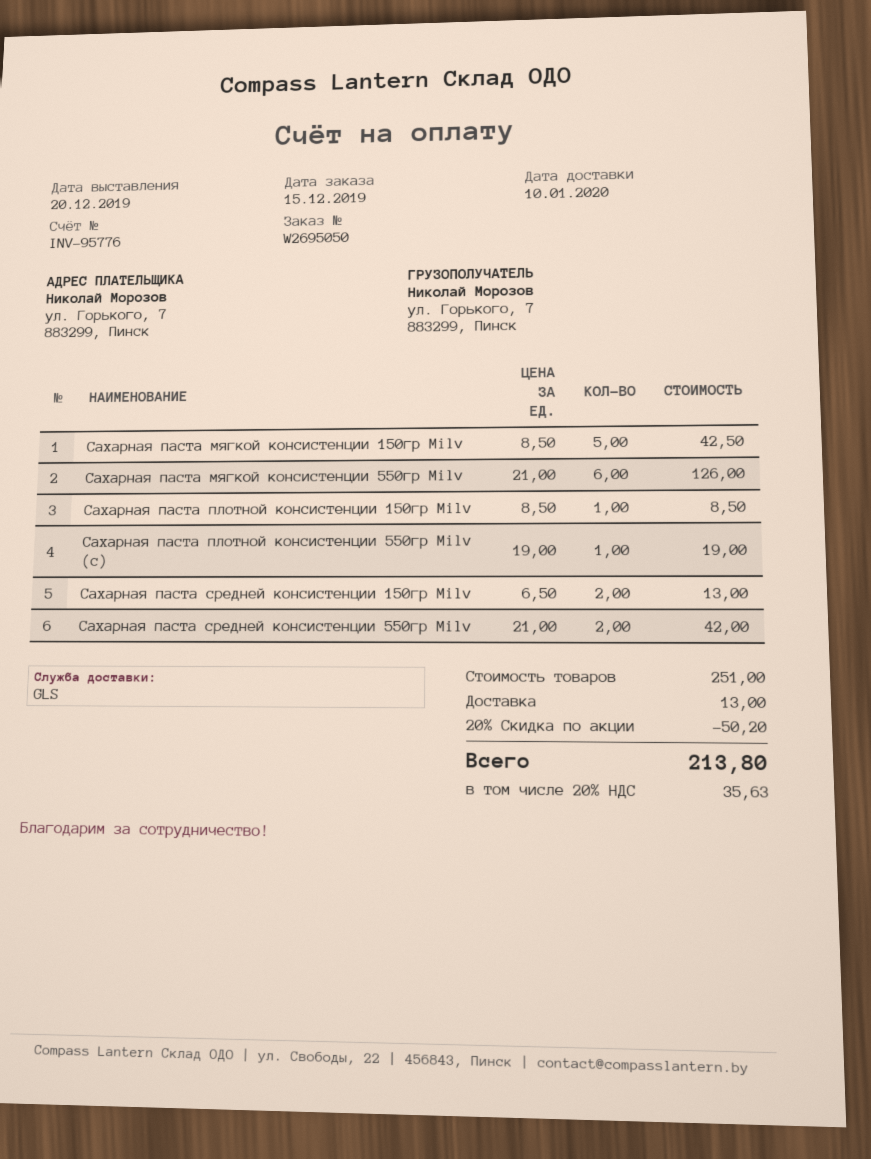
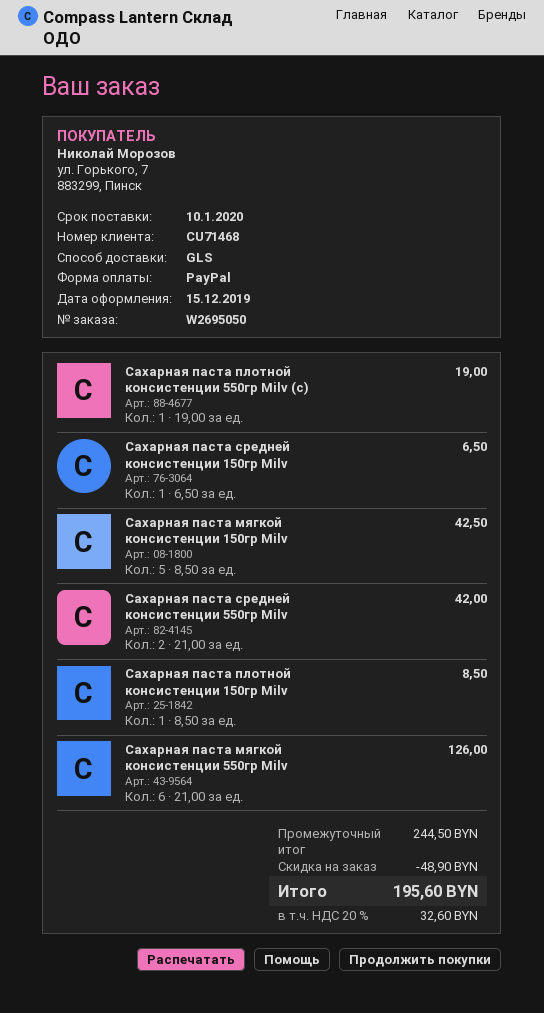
Сахарная паста средней консистенции 150гр Milv: 2 x 6.50 = 13.00 -> 1 x 6.50 = 6.50
subtotal: 251.00 -> 244.50
discount: 50.20 -> 48.90
shipping: 13.00 -> none
tax: 20% = 35.63 -> 20% = 32.60
total: 213.80 -> 195.60

